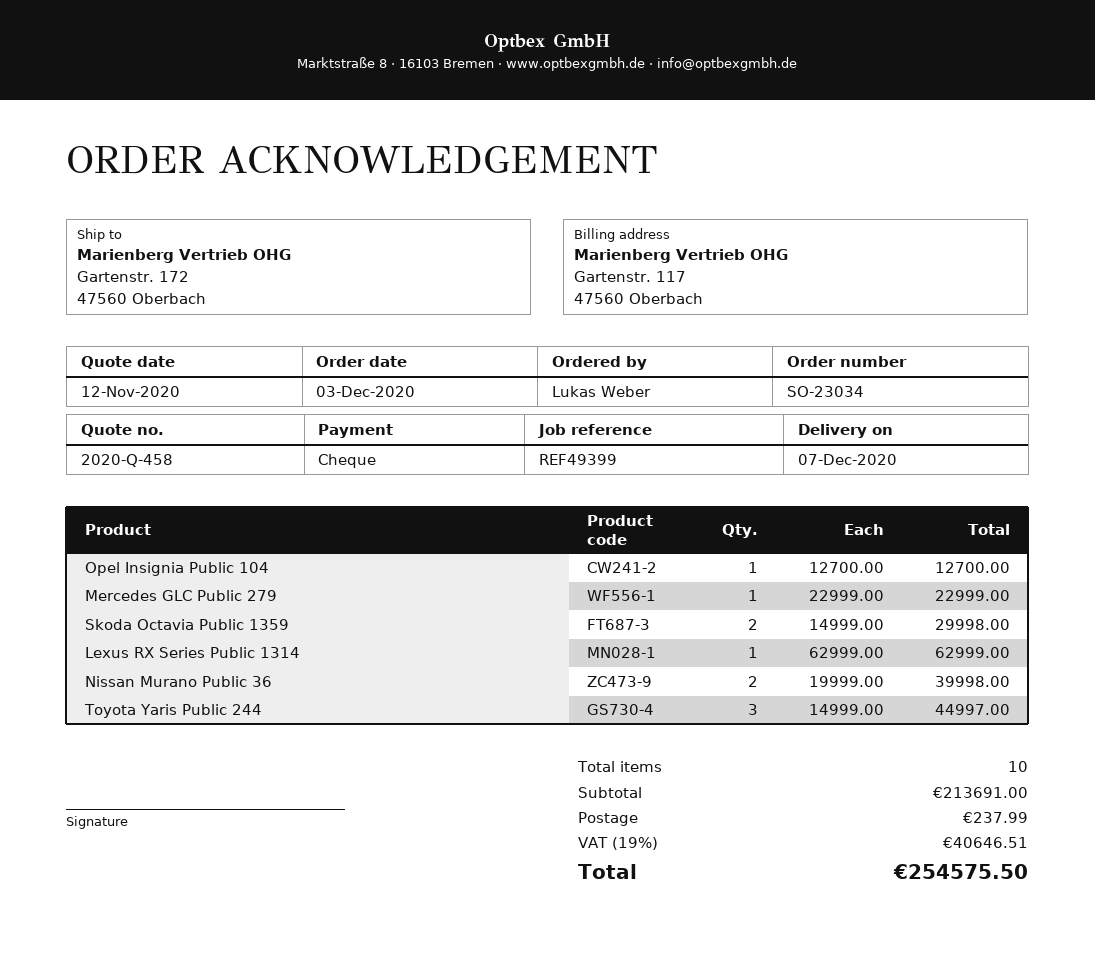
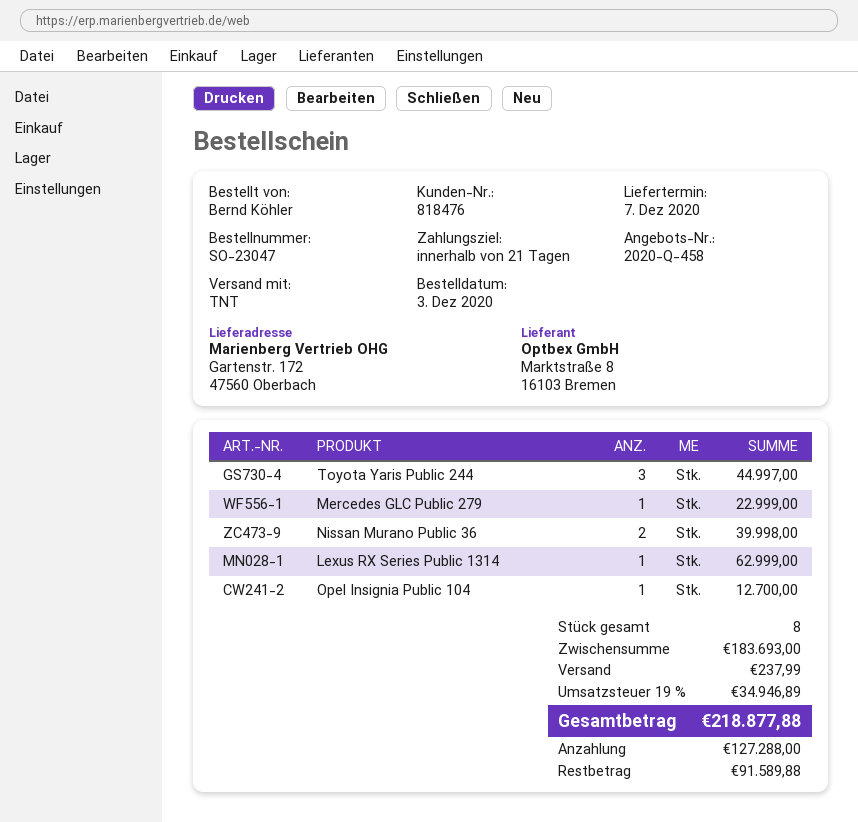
order number: SO-23034 -> SO-23047
ordered by: Lukas Weber -> Bernd Köhler
Skoda Octavia Public 1359: 2 for 29998.00 -> none
total quantity: 10 -> 8
subtotal: 213691.00 -> 183693.00
tax: 19% = 40646.51 -> 19% = 34946.89
total: 254575.50 -> 218877.88

